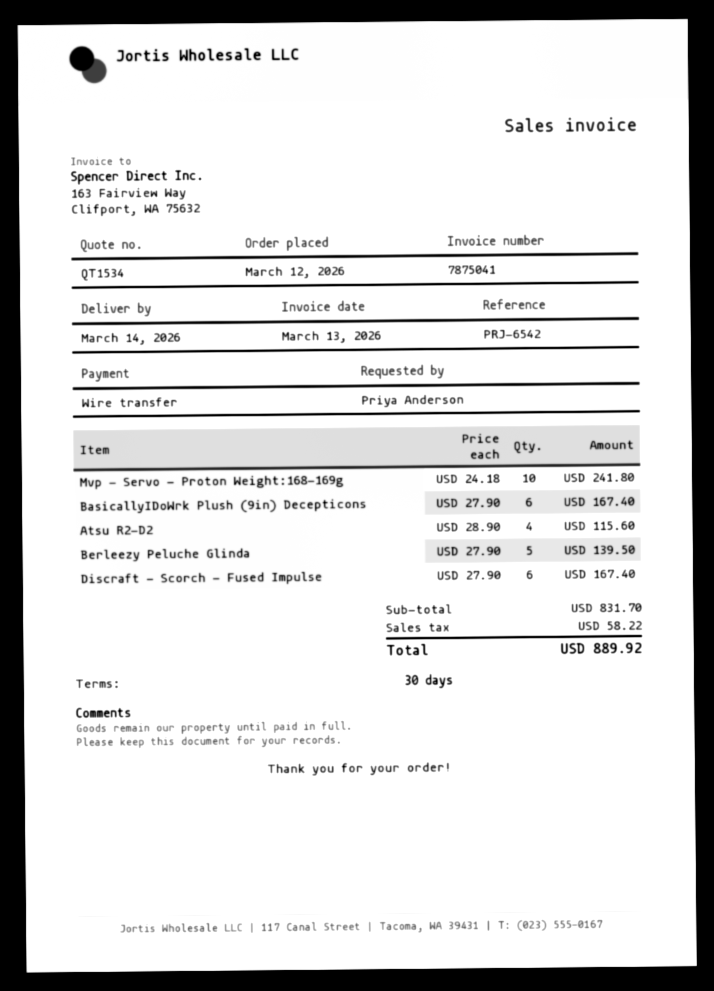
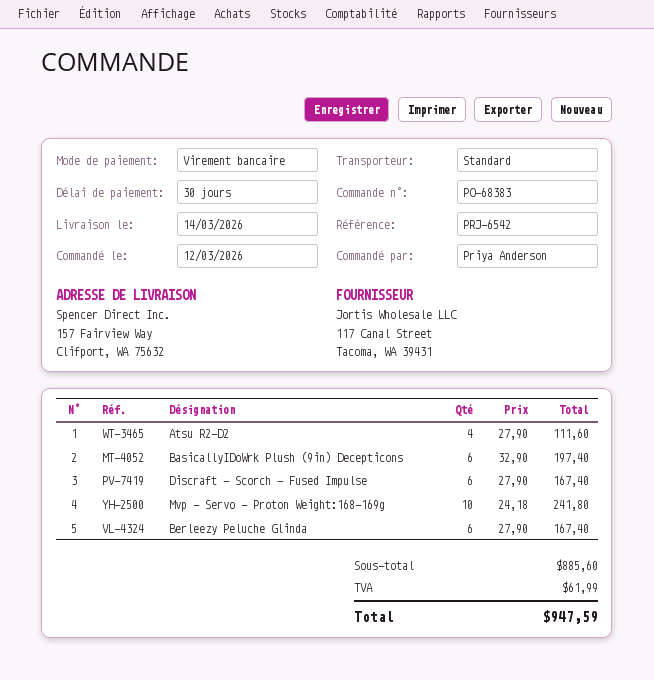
BasicallyIDoWrk Plush (9in) Decepticons: 6 x 27.90 = 167.40 -> 6 x 32.90 = 197.40
Atsu R2-D2: 4 x 28.90 = 115.60 -> 4 x 27.90 = 111.60
Berleezy Peluche Glinda: 5 x 27.90 = 139.50 -> 6 x 27.90 = 167.40
subtotal: 831.70 -> 885.60
tax: 58.22 -> 61.99
total: 889.92 -> 947.59

